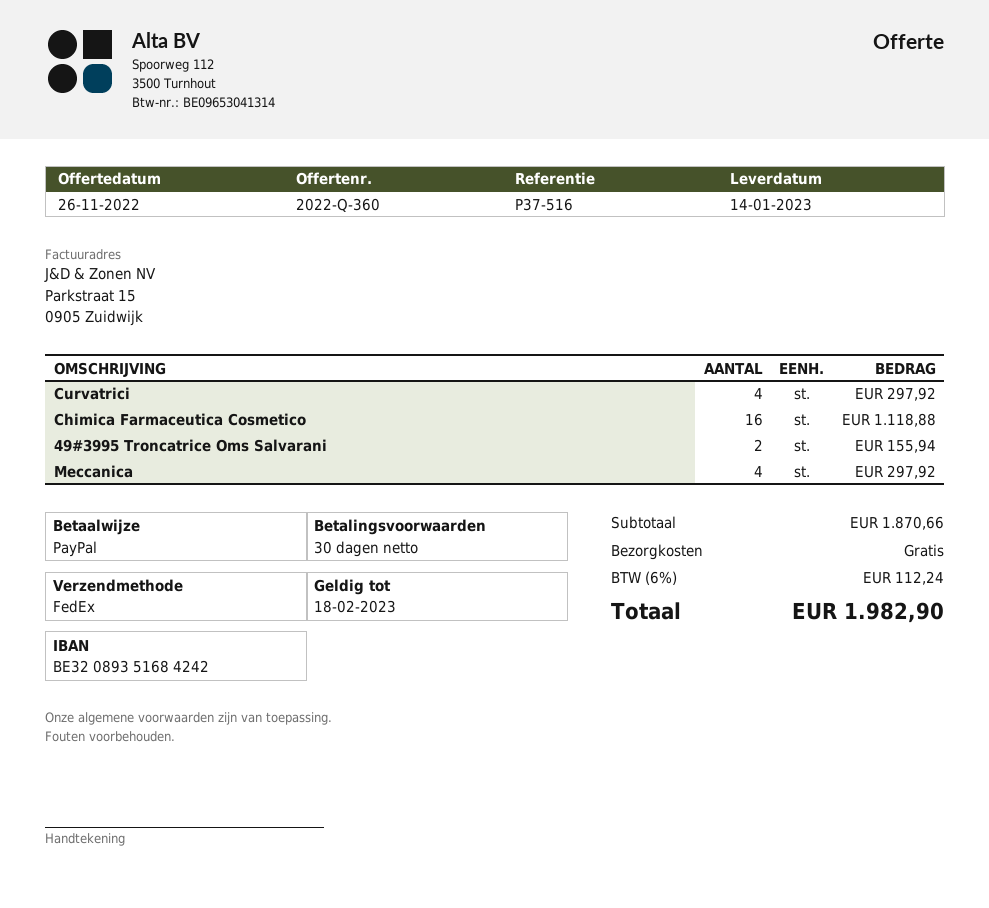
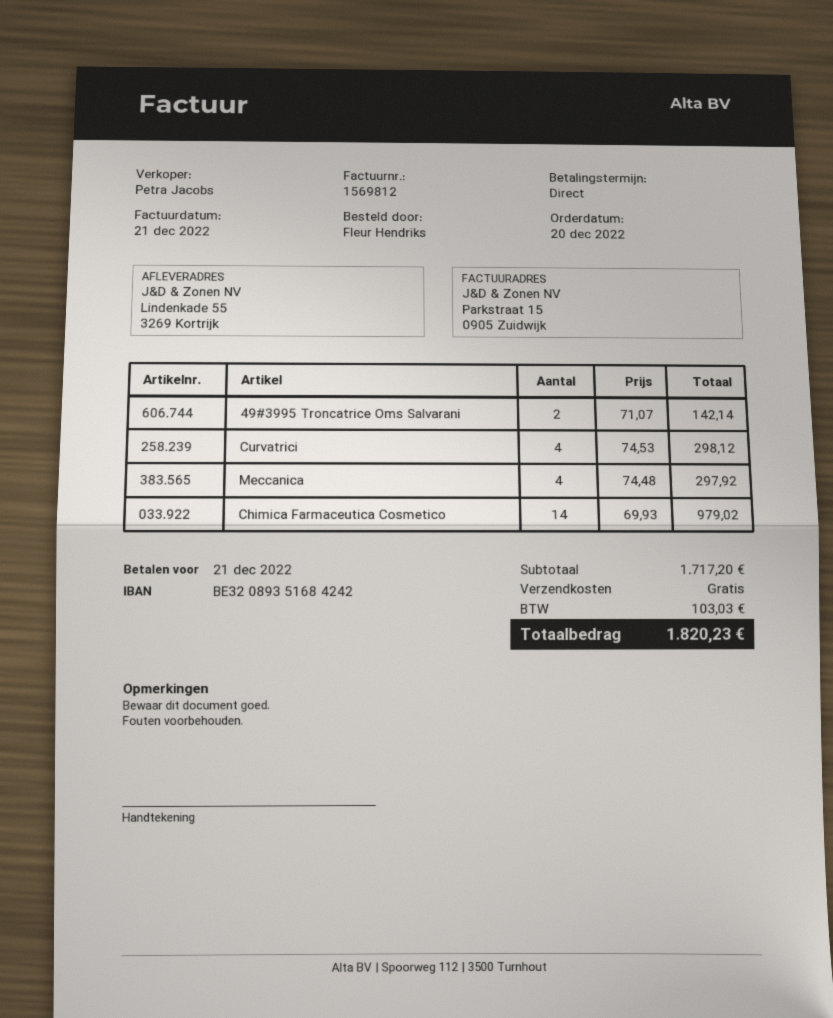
payment terms: 30 days -> on receipt
Curvatrici: 4 for 297.92 -> 4 for 298.12
Chimica Farmaceutica Cosmetico: 16 for 1118.88 -> 14 for 979.02
49#3995 Troncatrice Oms Salvarani: 2 for 155.94 -> 2 for 142.14
subtotal: 1870.66 -> 1717.20
tax: 112.24 -> 103.03
total: 1982.90 -> 1820.23

